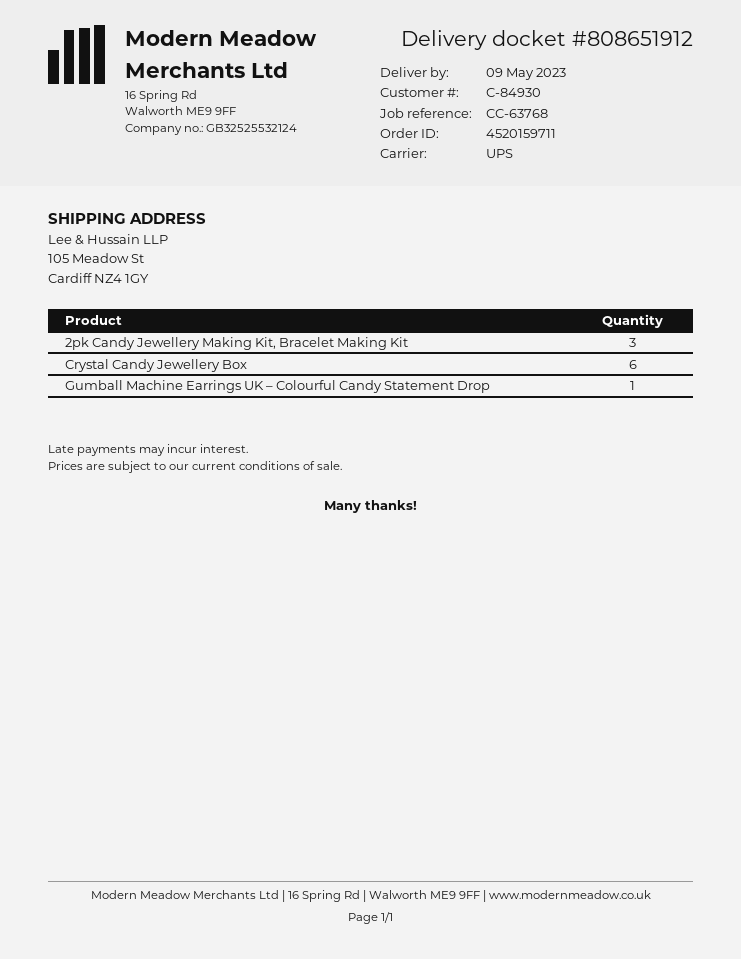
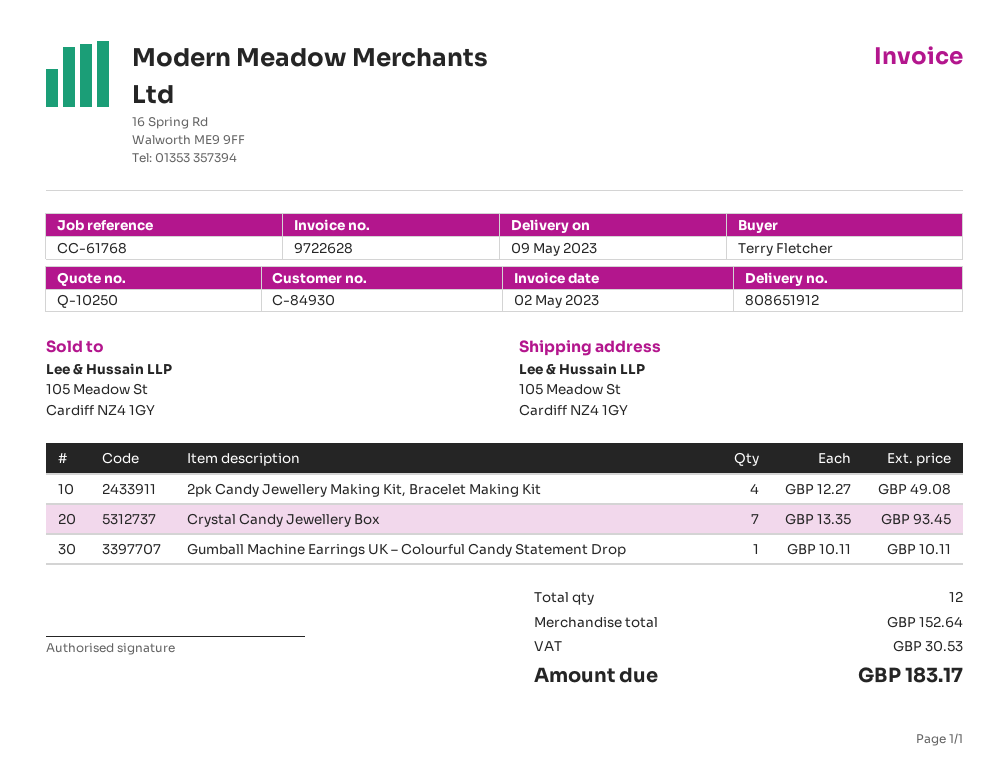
reference: CC-63768 -> CC-61768
2pk Candy Jewellery Making Kit, Bracelet Making Kit: 3 -> 4
Crystal Candy Jewellery Box: 6 -> 7

